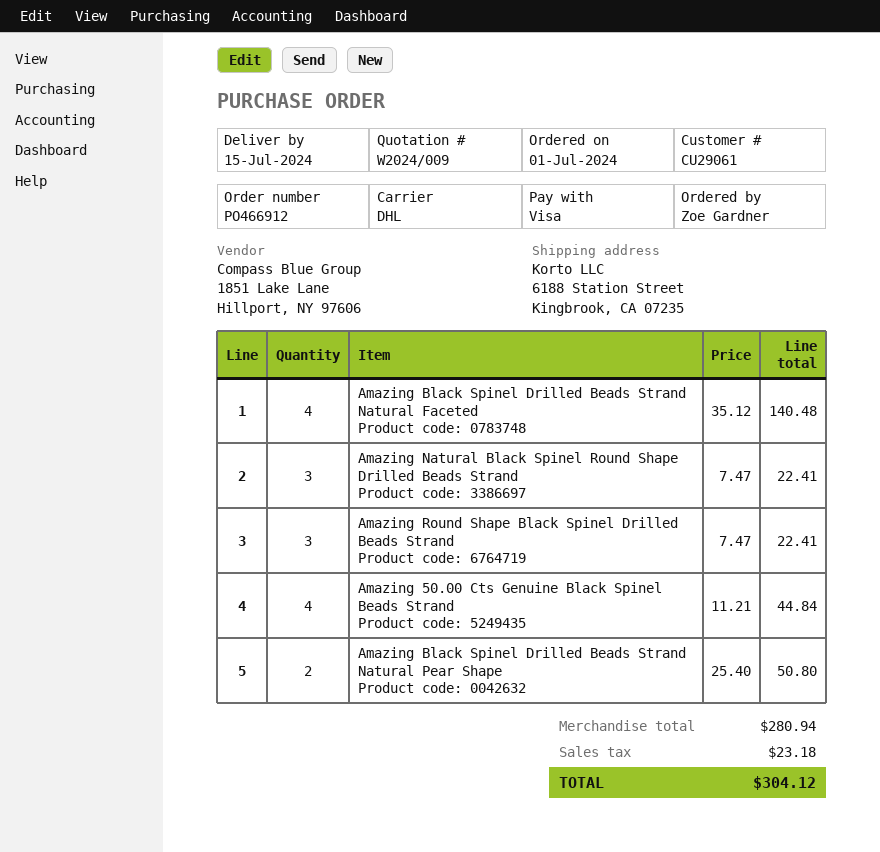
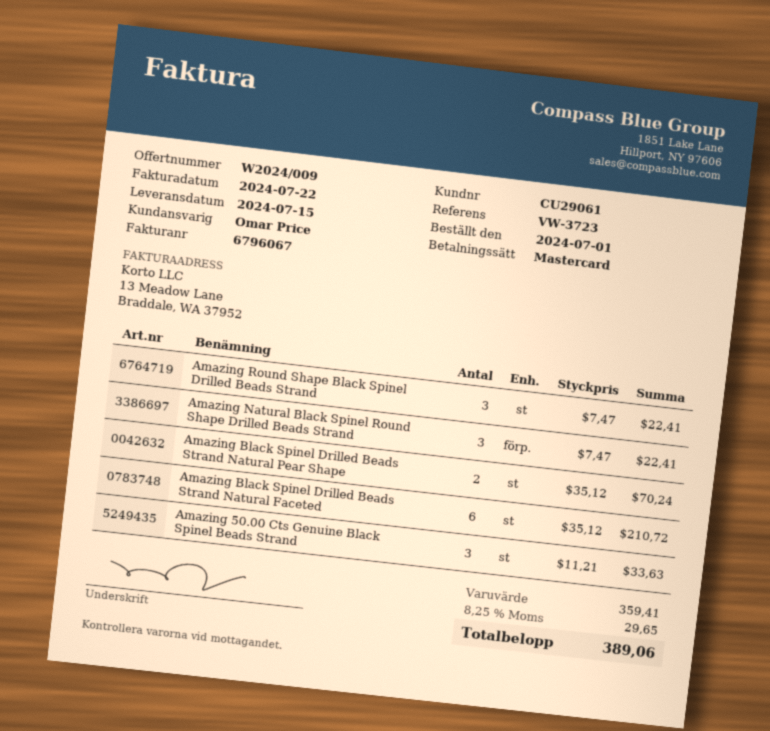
payment method: Visa -> Mastercard
Amazing Black Spinel Drilled Beads Strand Natural Faceted: 4 x 35.12 = 140.48 -> 6 x 35.12 = 210.72
Amazing 50.00 Cts Genuine Black Spinel Beads Strand: 4 x 11.21 = 44.84 -> 3 x 11.21 = 33.63
Amazing Black Spinel Drilled Beads Strand Natural Pear Shape: 2 x 25.40 = 50.80 -> 2 x 35.12 = 70.24
subtotal: 280.94 -> 359.41
tax: 23.18 -> 29.65
total: 304.12 -> 389.06

